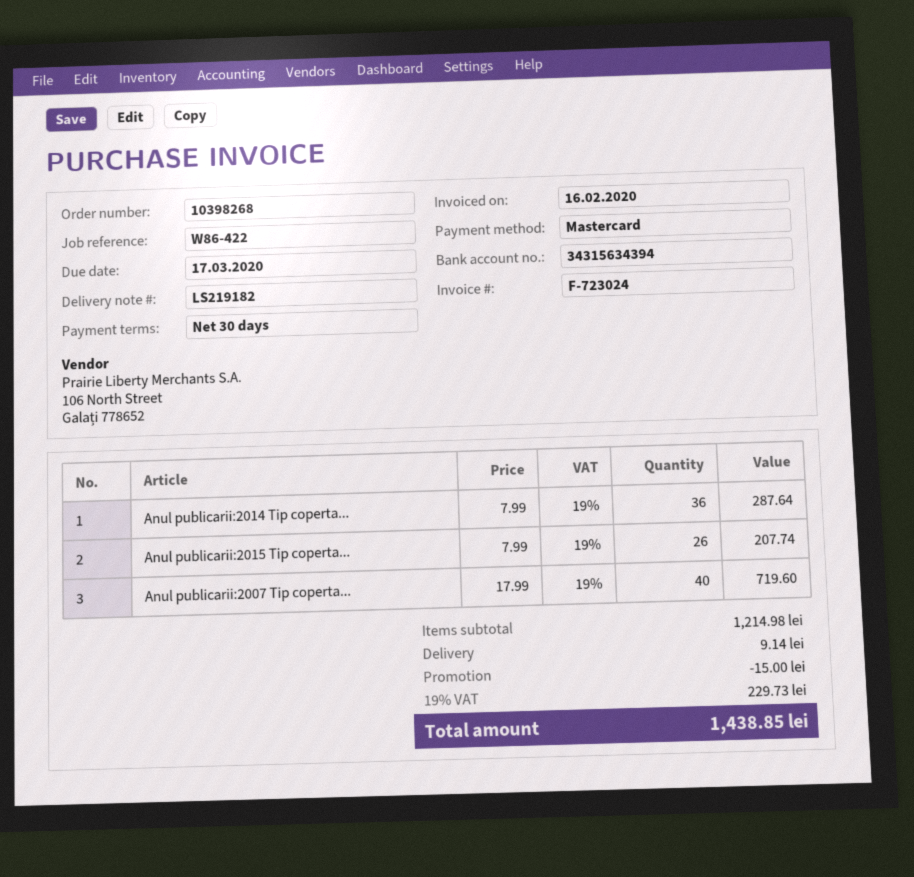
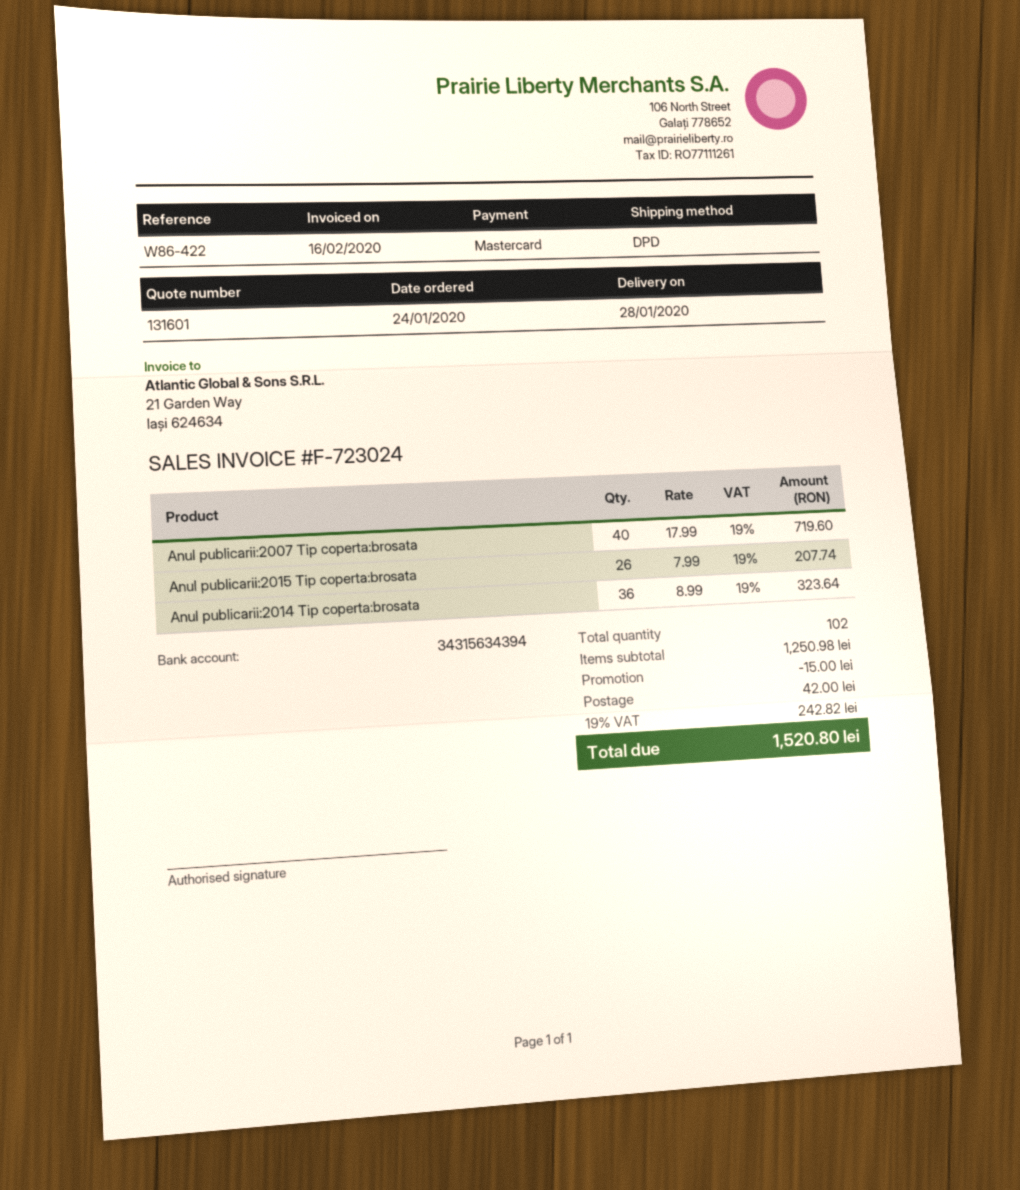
Anul publicarii:2014 Tip coperta...: 36 x 7.99 = 287.64 -> 36 x 8.99 = 323.64
subtotal: 1214.98 -> 1250.98
shipping: 9.14 -> 42.00
tax: 19% = 229.73 -> 19% = 242.82
total: 1438.85 -> 1520.80

